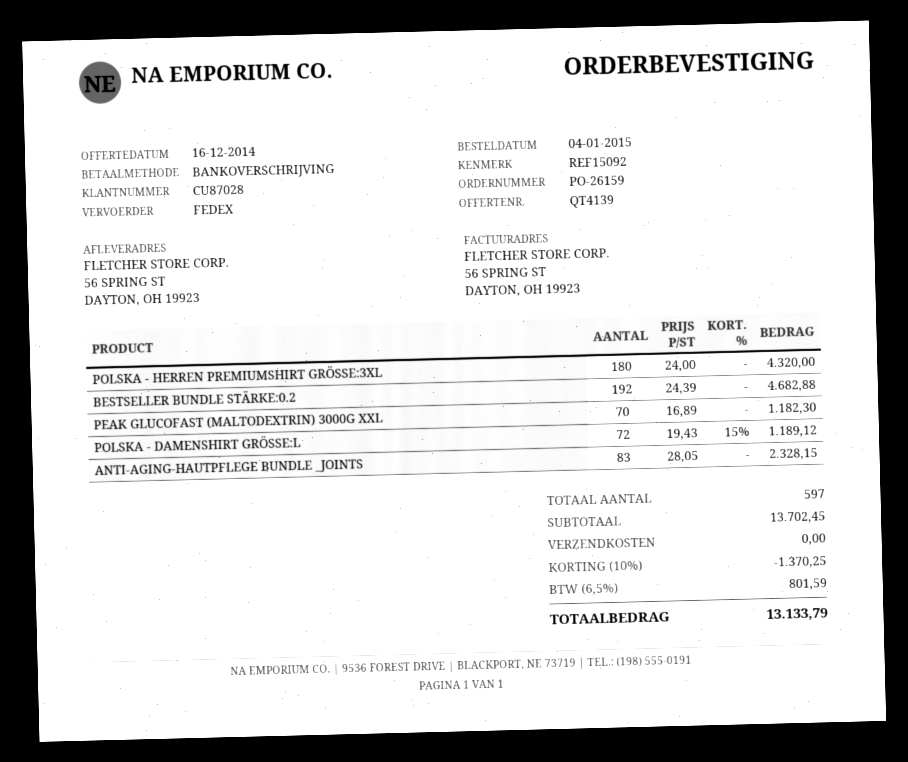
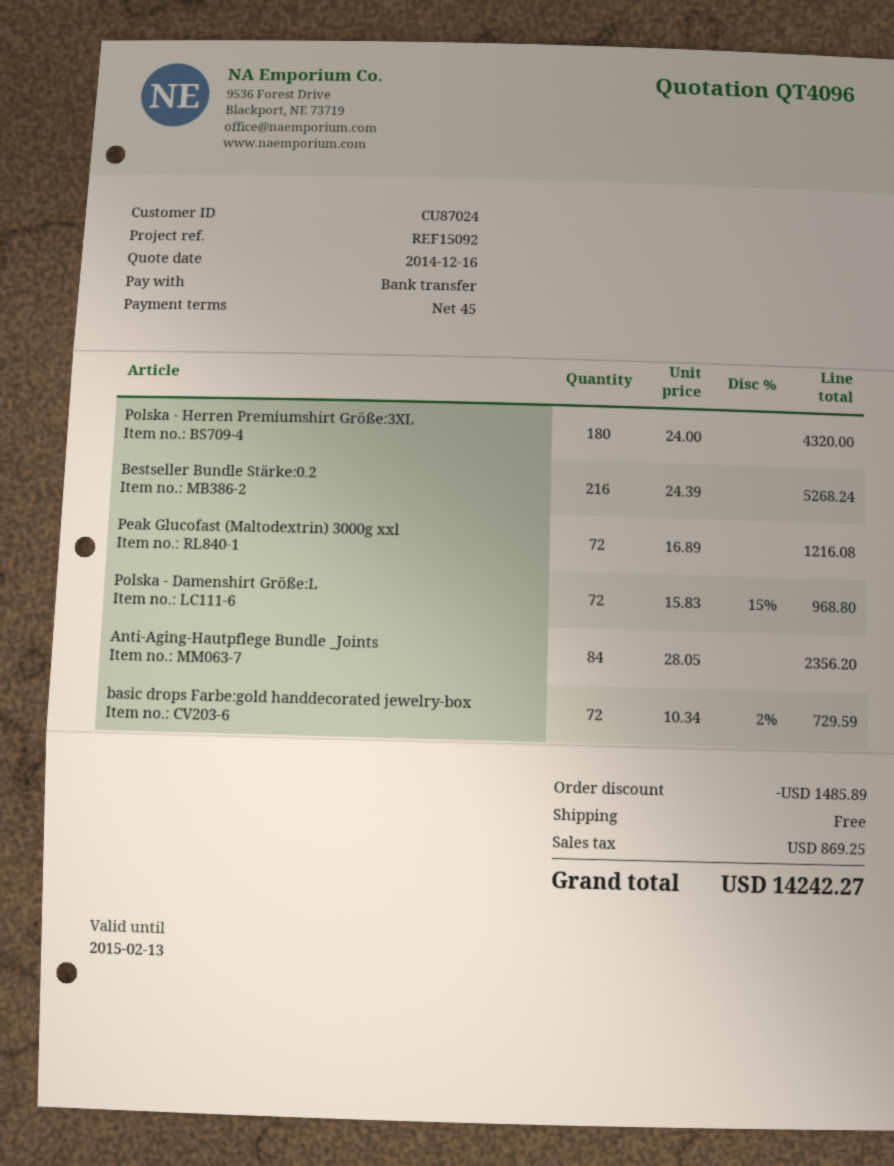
quote number: QT4139 -> QT4096
customer number: CU87028 -> CU87024
BESTSELLER BUNDLE STÄRKE:0.2: 192 x 24.39 = 4682.88 -> 216 x 24.39 = 5268.24
PEAK GLUCOFAST (MALTODEXTRIN) 3000G XXL: 70 x 16.89 = 1182.30 -> 72 x 16.89 = 1216.08
POLSKA - DAMENSHIRT GRÖSSE:L: 72 x 19.43 - 15% = 1189.12 -> 72 x 15.83 - 15% = 968.80
ANTI-AGING-HAUTPFLEGE BUNDLE _JOINTS: 83 x 28.05 = 2328.15 -> 84 x 28.05 = 2356.20
basic drops Farbe:gold handdecorated jewelry-box: none -> 72 x 10.34 - 2% = 729.59
discount: 1370.25 -> 1485.89
tax: 801.59 -> 869.25
total: 13133.79 -> 14242.27

